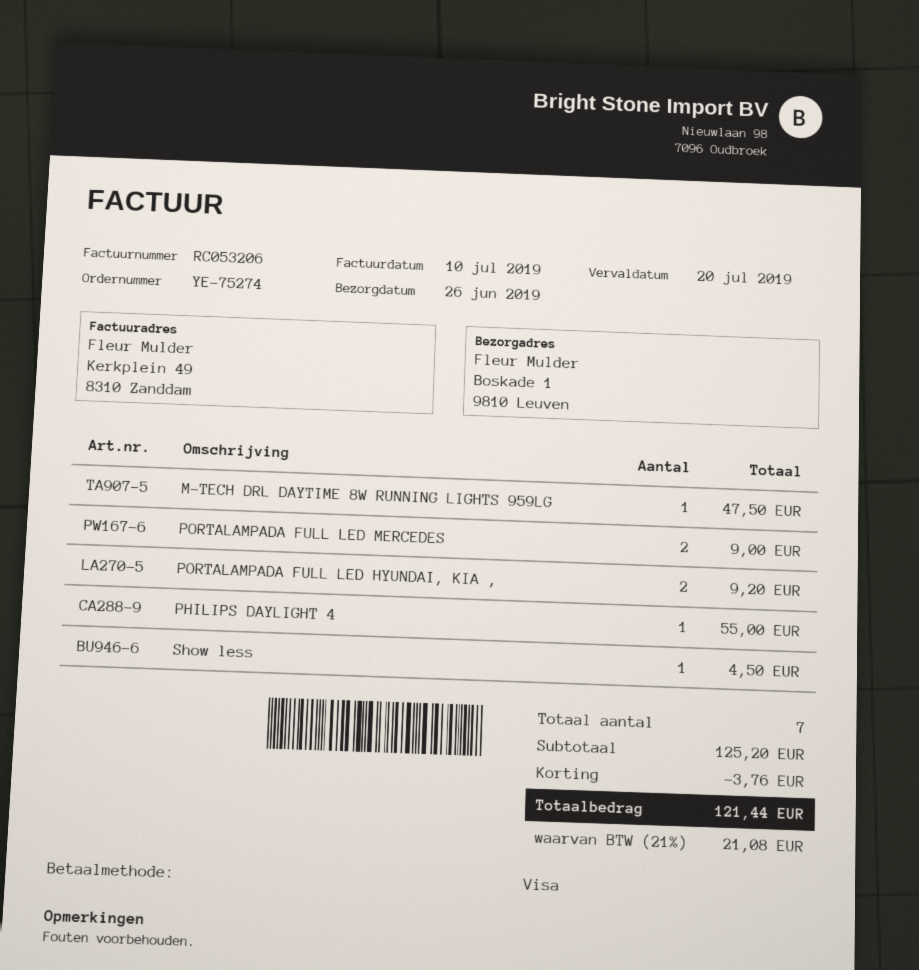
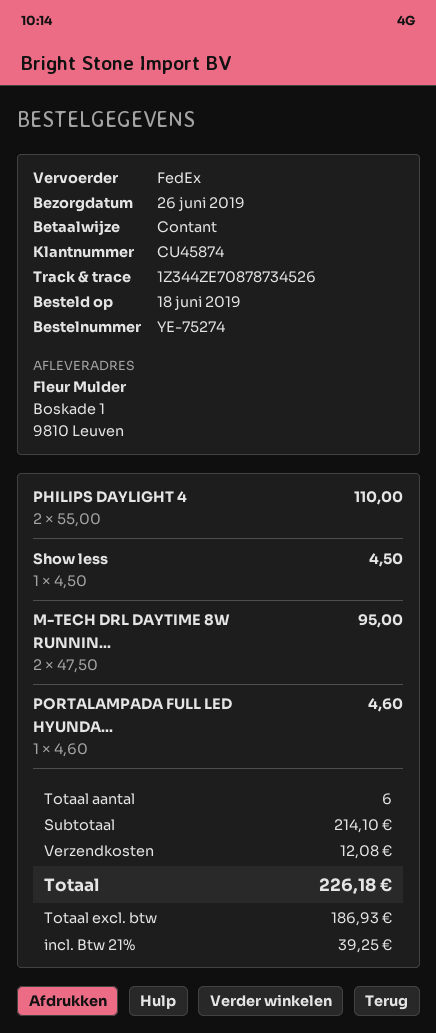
payment method: Visa -> cash
M-TECH DRL DAYTIME 8W RUNNING LIGHTS 959LG: 1 for 47.50 -> 2 for 95.00
PORTALAMPADA FULL LED MERCEDES: 2 for 9.00 -> none
PORTALAMPADA FULL LED HYUNDAI, KIA ,: 2 for 9.20 -> 1 for 4.60
PHILIPS DAYLIGHT 4: 1 for 55.00 -> 2 for 110.00
total quantity: 7 -> 6
subtotal: 125.20 -> 214.10
discount: 3.76 -> none
shipping: none -> 12.08
tax: 21% = 21.08 -> 21% = 39.25
total: 121.44 -> 226.18

